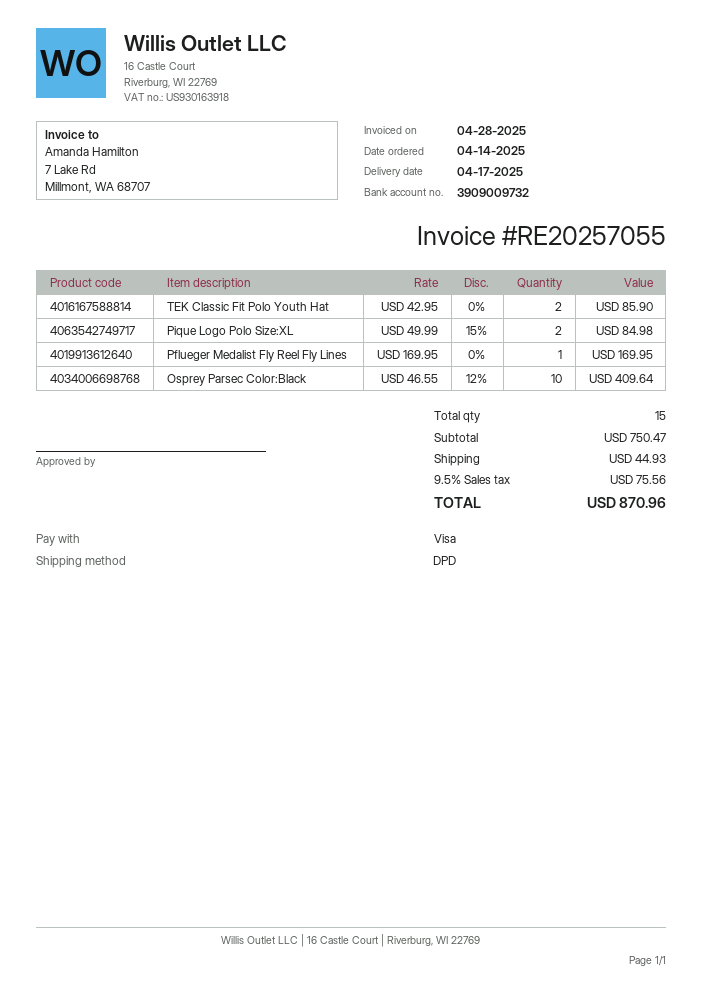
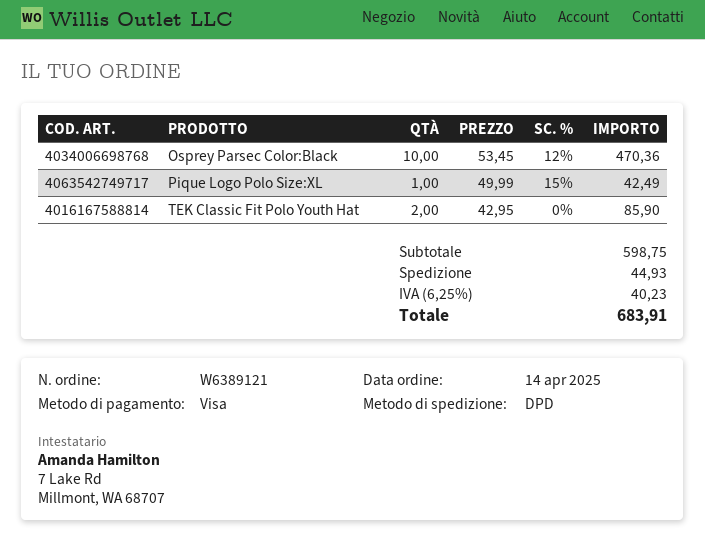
Pique Logo Polo Size:XL: 2 x 49.99 - 15% = 84.98 -> 1 x 49.99 - 15% = 42.49
Pflueger Medalist Fly Reel Fly Lines: 1 x 169.95 = 169.95 -> none
Osprey Parsec Color:Black: 10 x 46.55 - 12% = 409.64 -> 10 x 53.45 - 12% = 470.36
subtotal: 750.47 -> 598.75
tax: 9.5% = 75.56 -> 6.25% = 40.23
total: 870.96 -> 683.91

